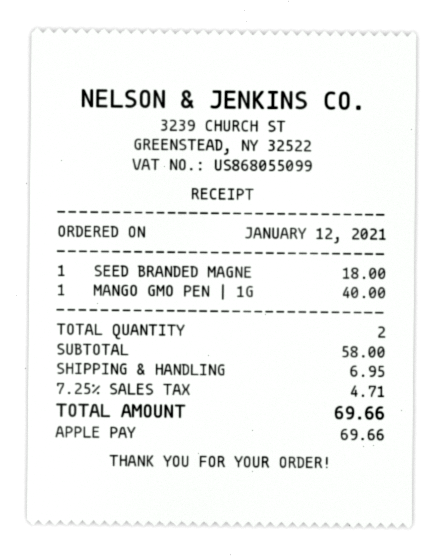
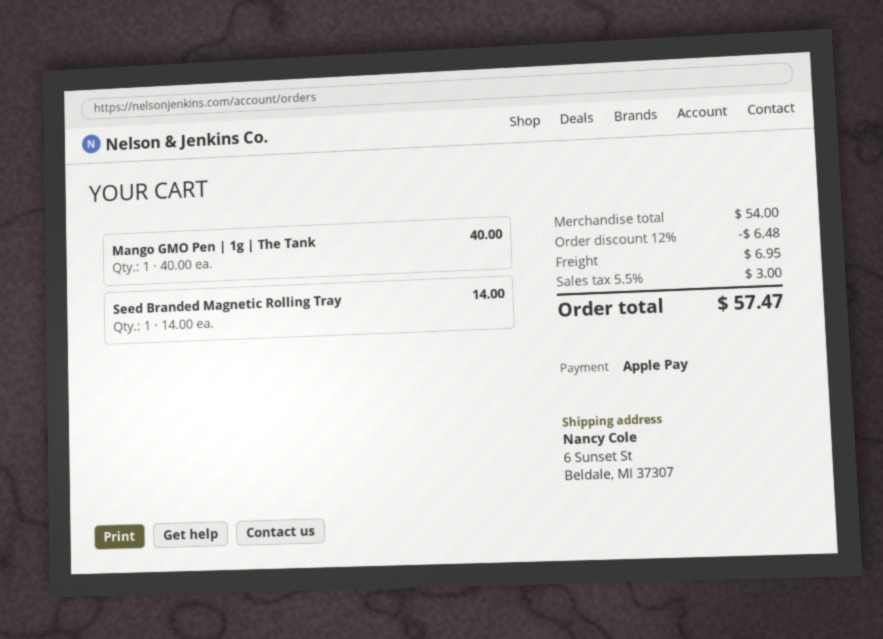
SEED BRANDED MAGNE: 1 x 18.00 = 18.00 -> 1 x 14.00 = 14.00
subtotal: 58.00 -> 54.00
discount: none -> 12% = 6.48
tax: 7.25% = 4.71 -> 5.5% = 3.00
total: 69.66 -> 57.47

